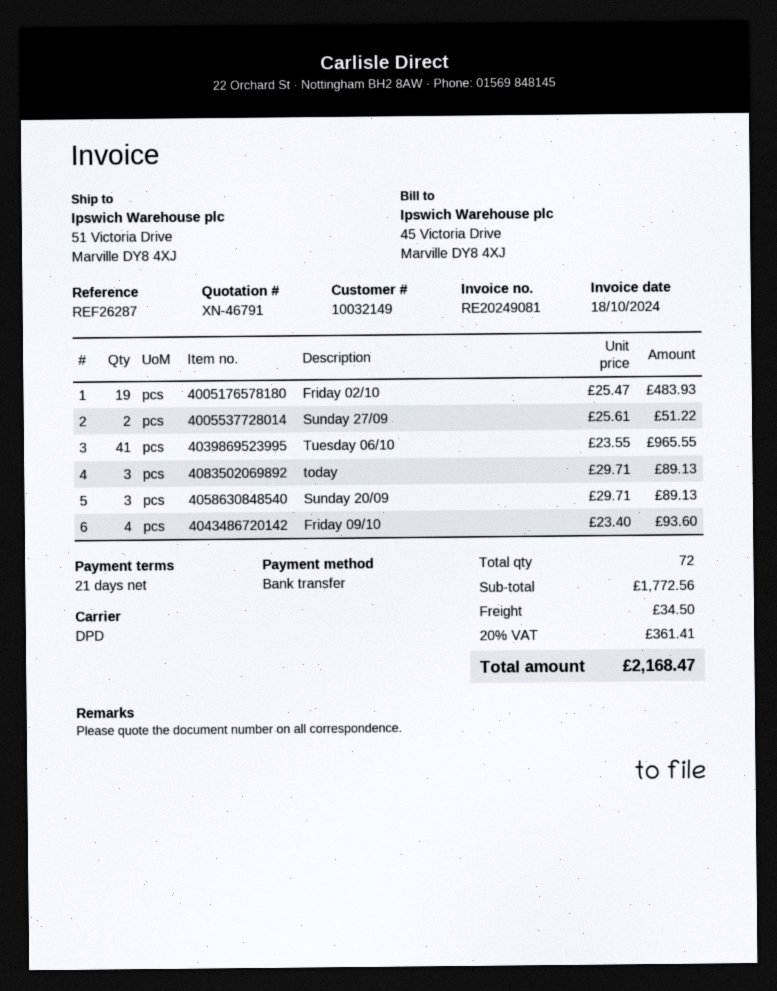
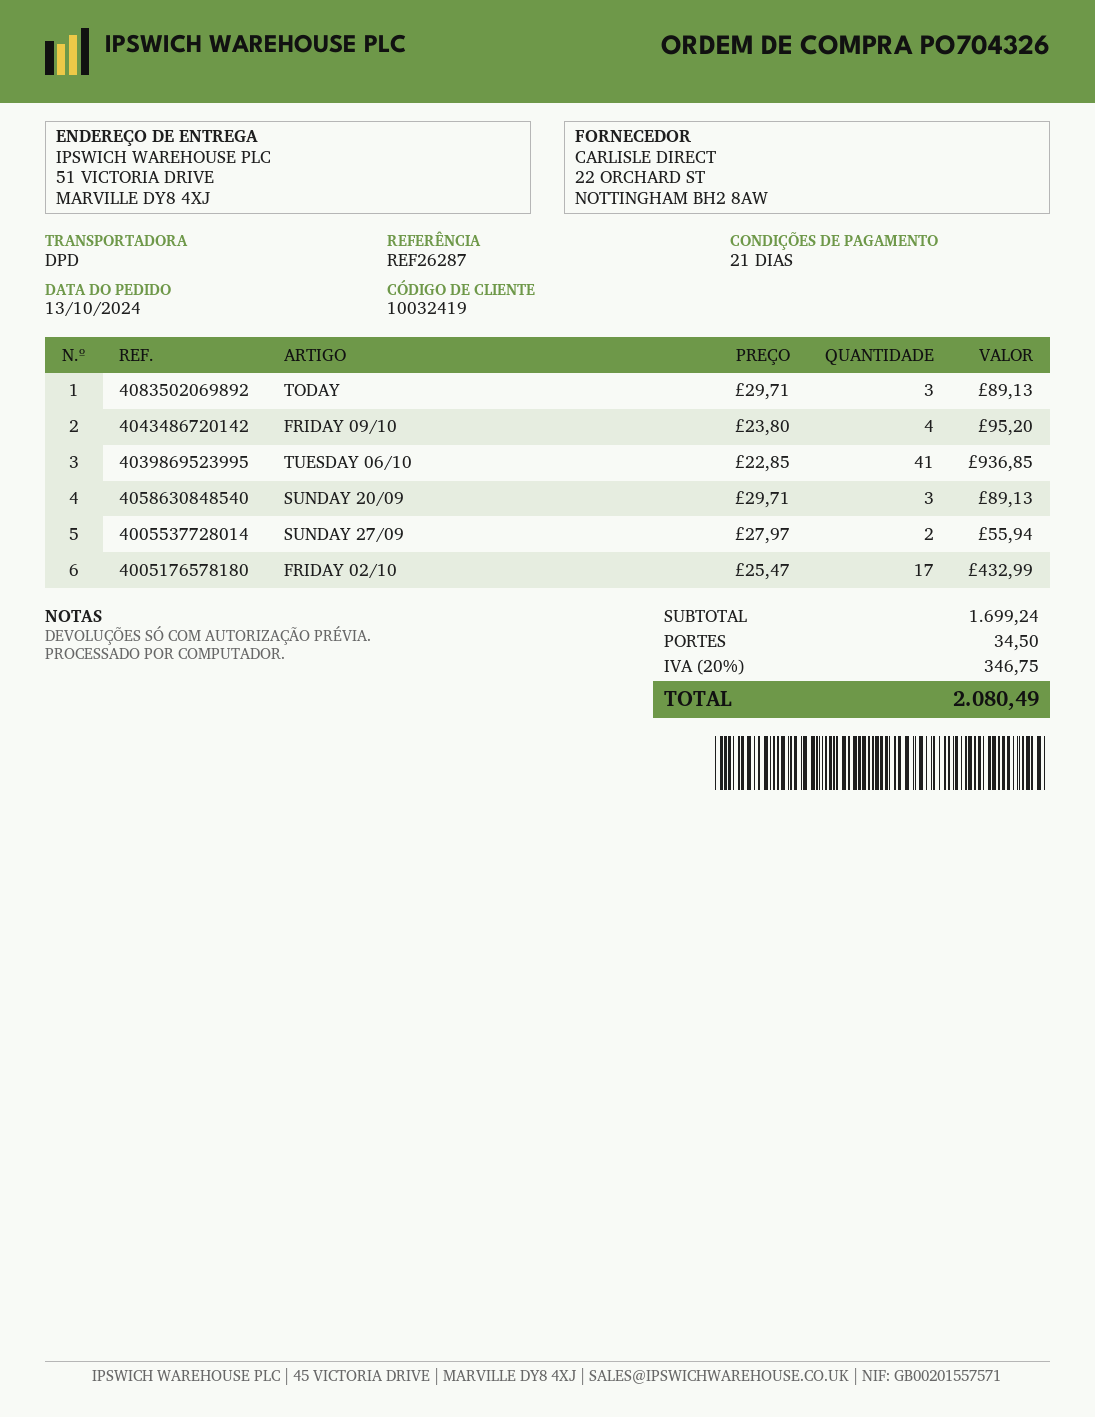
customer number: 10032149 -> 10032419
Friday 02/10: 19 x 25.47 = 483.93 -> 17 x 25.47 = 432.99
Sunday 27/09: 2 x 25.61 = 51.22 -> 2 x 27.97 = 55.94
Tuesday 06/10: 41 x 23.55 = 965.55 -> 41 x 22.85 = 936.85
Friday 09/10: 4 x 23.40 = 93.60 -> 4 x 23.80 = 95.20
subtotal: 1772.56 -> 1699.24
tax: 20% = 361.41 -> 20% = 346.75
total: 2168.47 -> 2080.49

